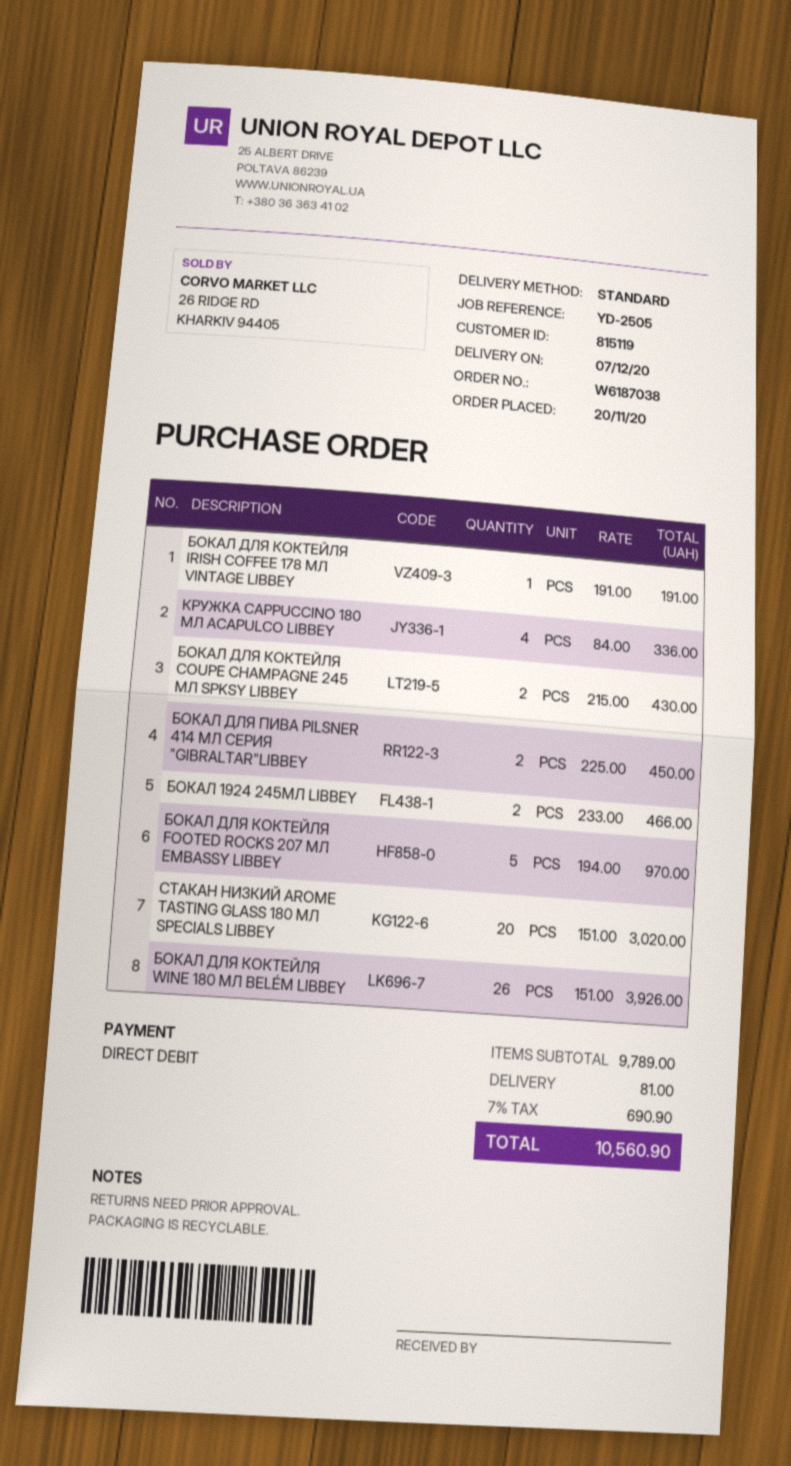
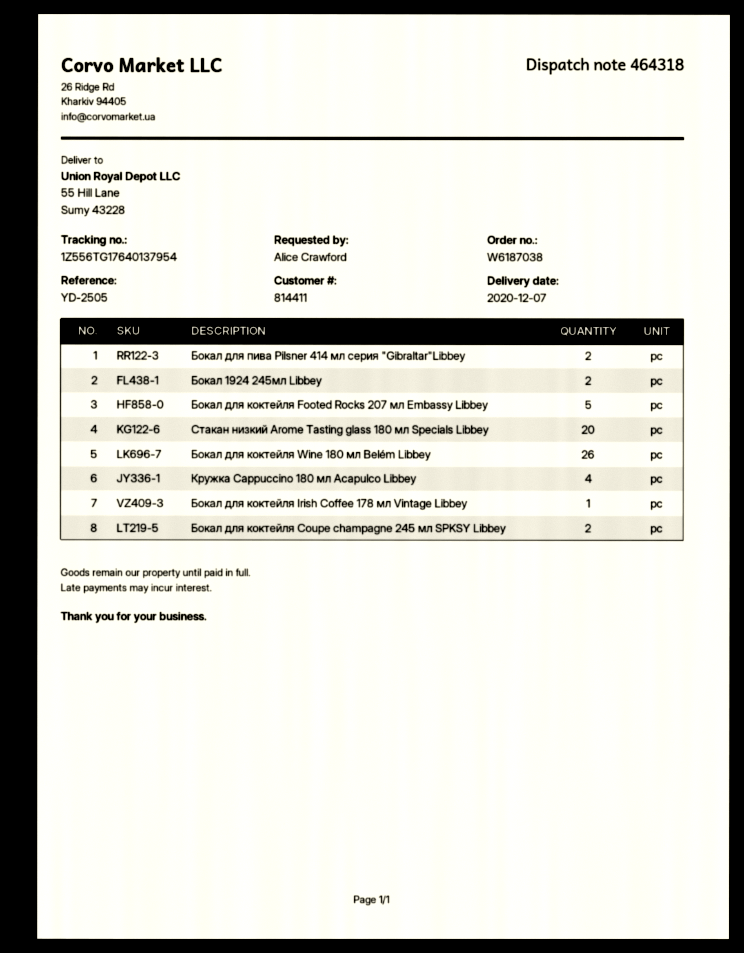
customer number: 815119 -> 814411

